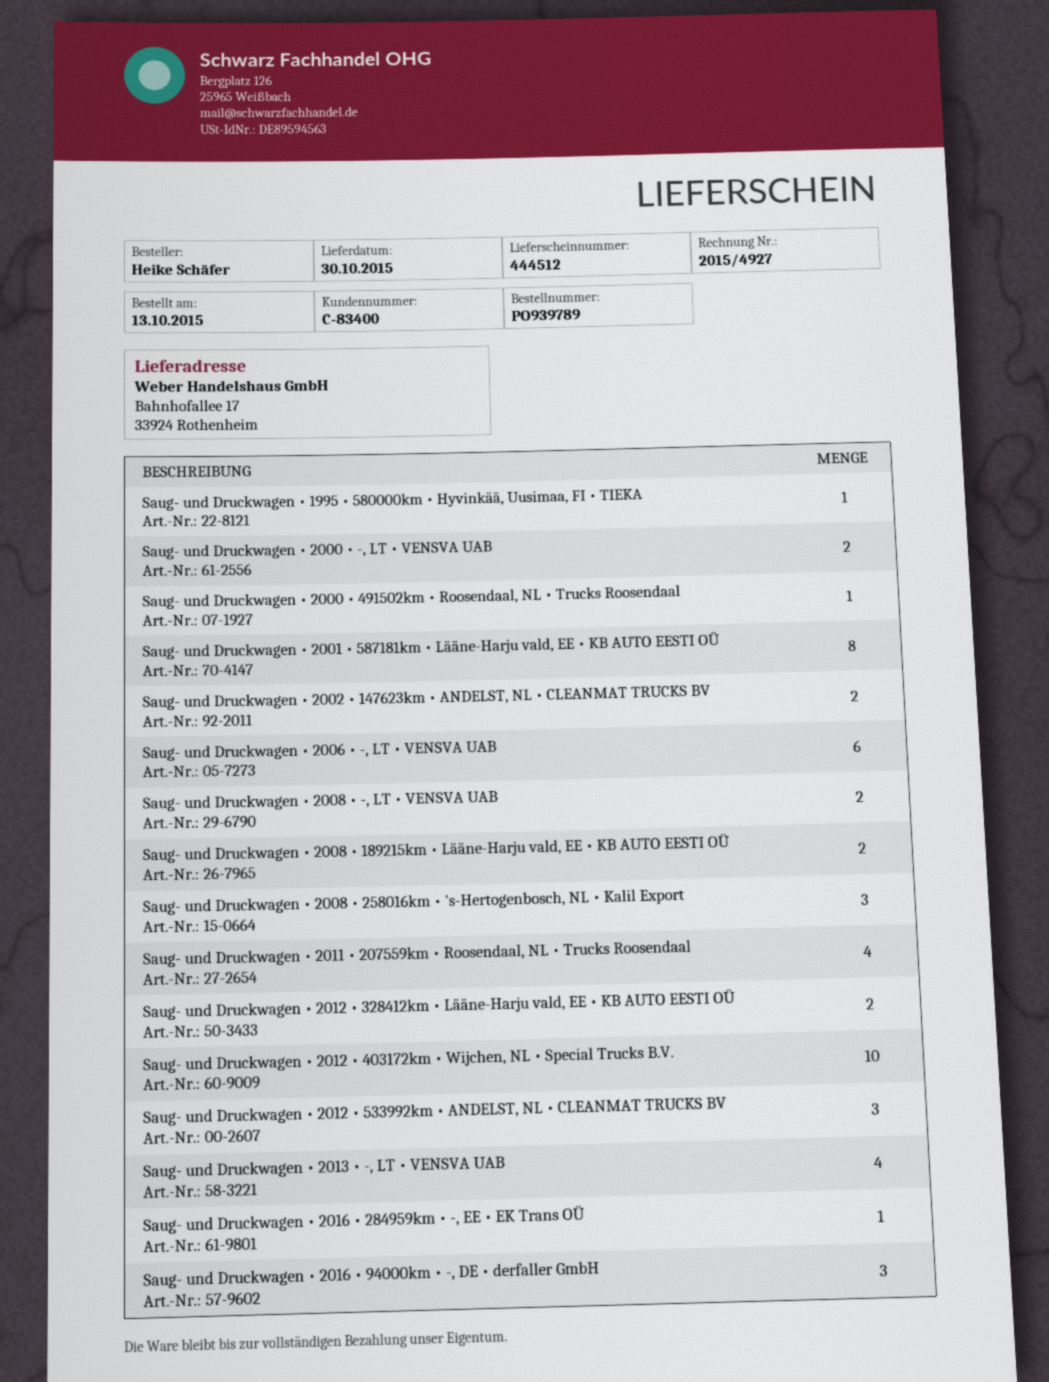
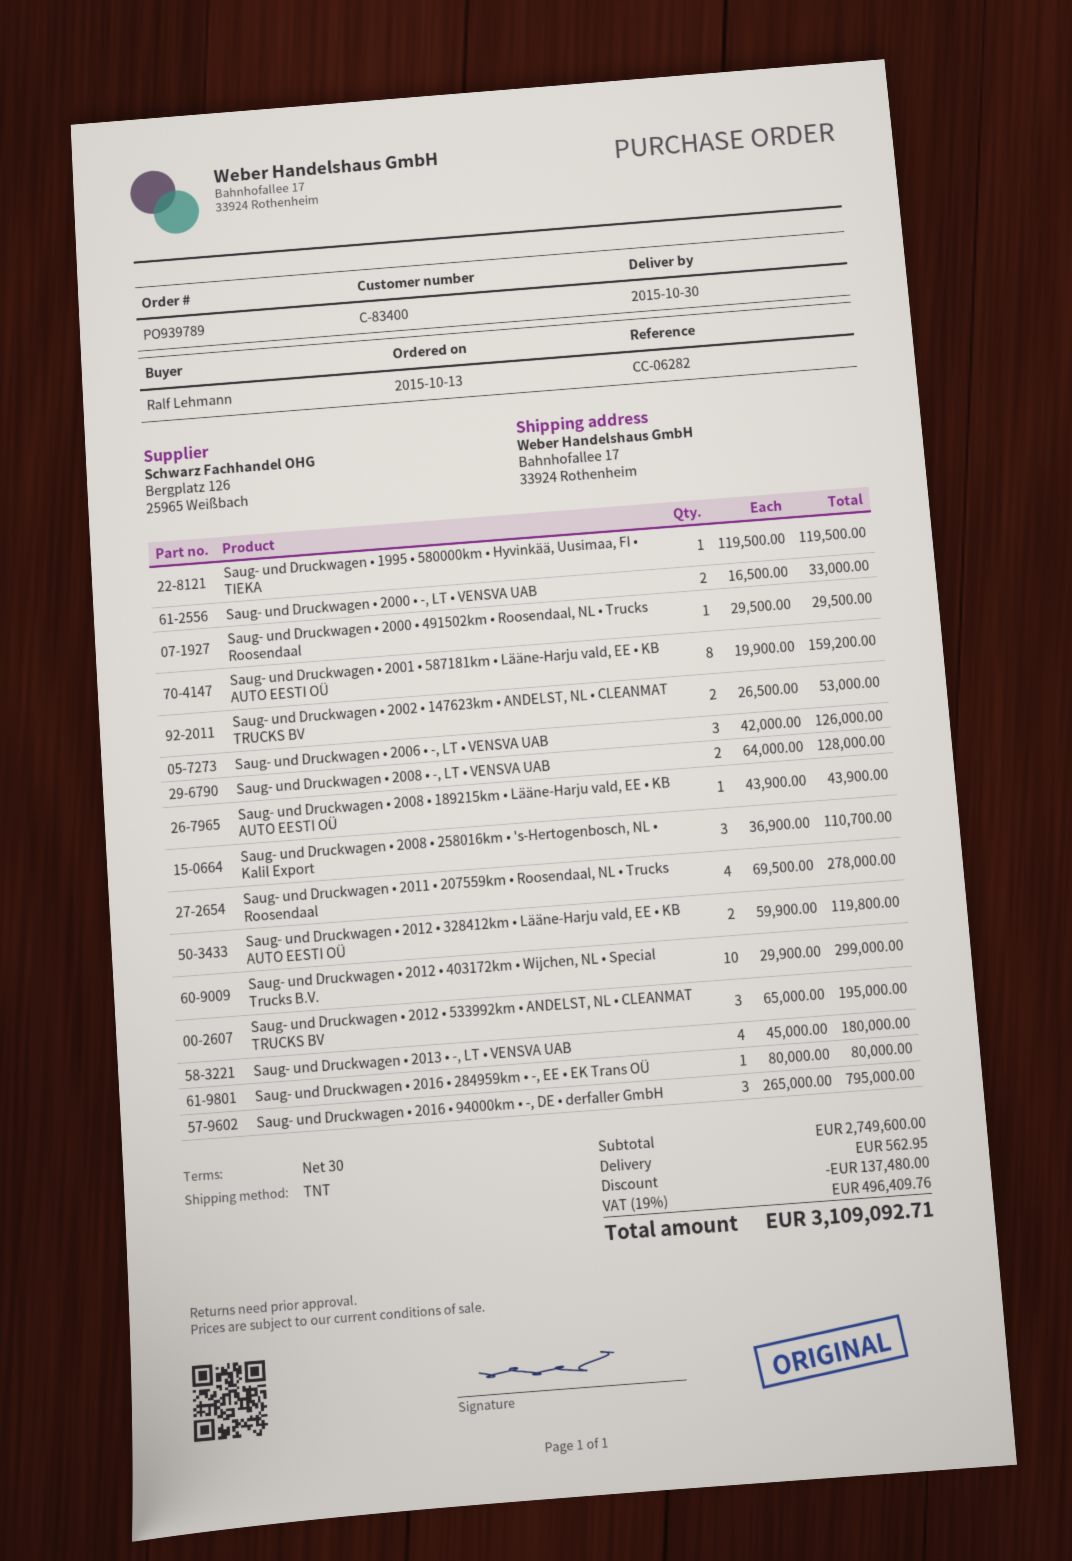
ordered by: Heike Schäfer -> Ralf Lehmann
Saug- und Druckwagen • 2006 • -, LT • VENSVA UAB: 6 -> 3
Saug- und Druckwagen • 2008 • 189215km • Lääne-Harju vald, EE • KB AUTO EESTI OÜ: 2 -> 1

